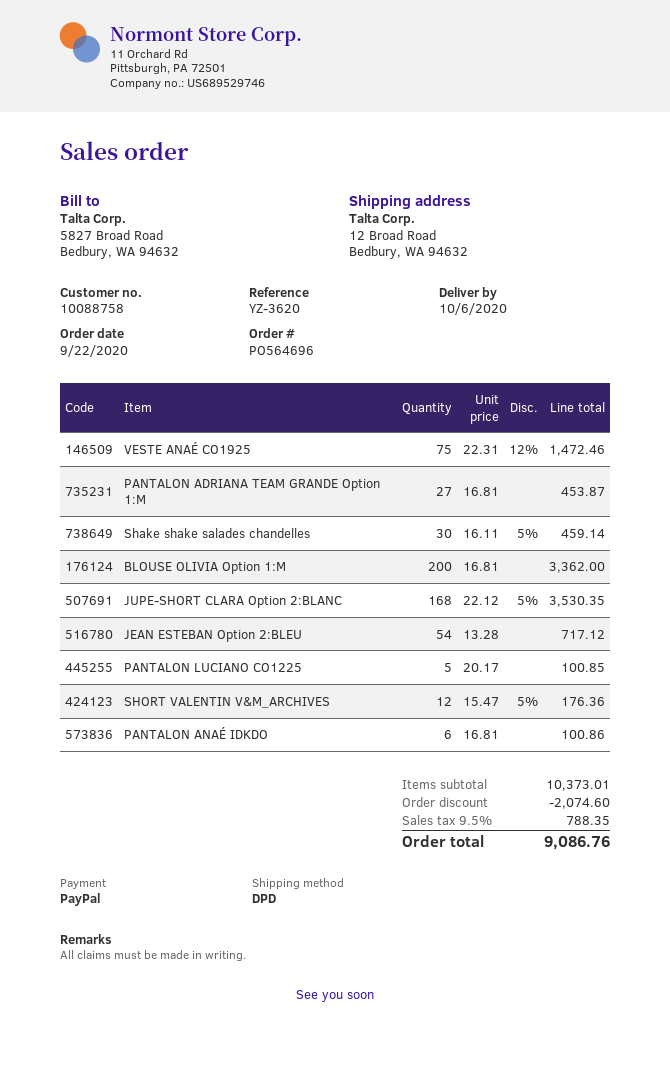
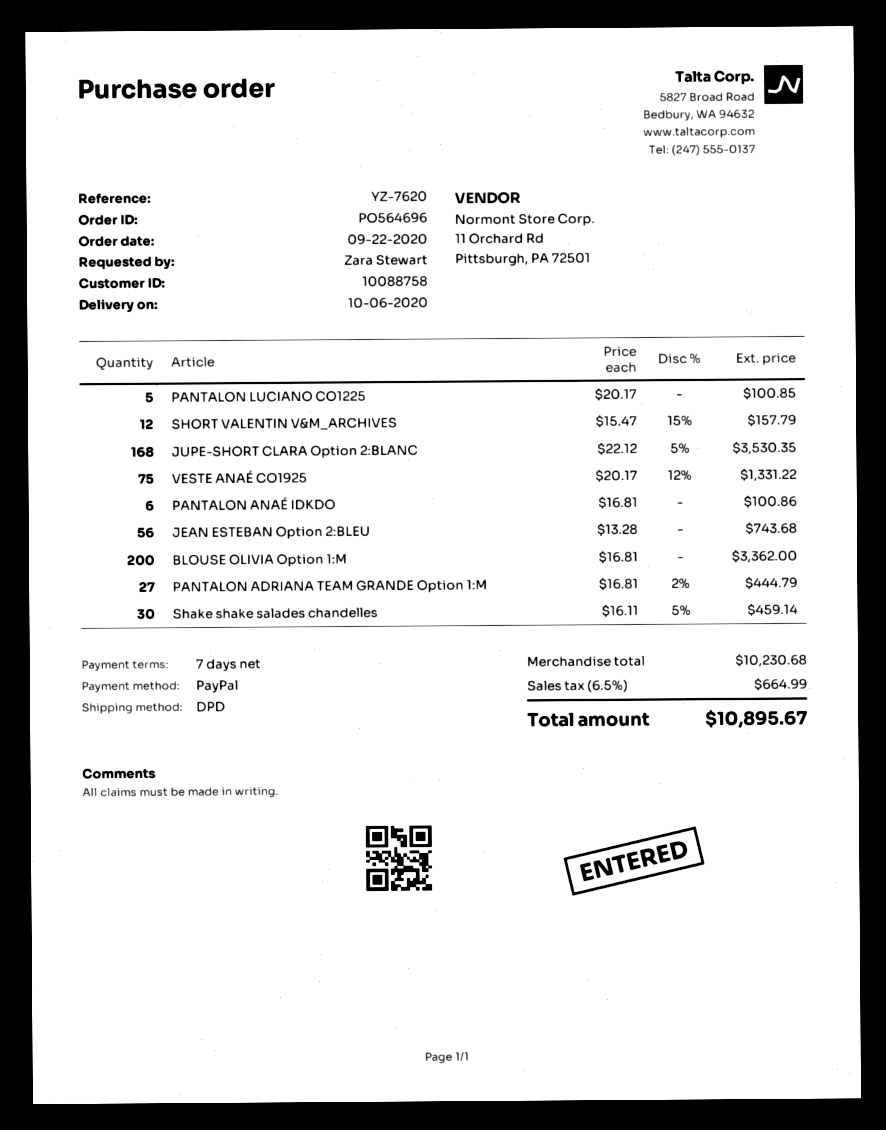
reference: YZ-3620 -> YZ-7620
VESTE ANAÉ CO1925: 75 x 22.31 - 12% = 1472.46 -> 75 x 20.17 - 12% = 1331.22
PANTALON ADRIANA TEAM GRANDE Option 1:M: 27 x 16.81 = 453.87 -> 27 x 16.81 - 2% = 444.79
JEAN ESTEBAN Option 2:BLEU: 54 x 13.28 = 717.12 -> 56 x 13.28 = 743.68
SHORT VALENTIN V&M_ARCHIVES: 12 x 15.47 - 5% = 176.36 -> 12 x 15.47 - 15% = 157.79
subtotal: 10373.01 -> 10230.68
discount: 2074.60 -> none
tax: 9.5% = 788.35 -> 6.5% = 664.99
total: 9086.76 -> 10895.67

